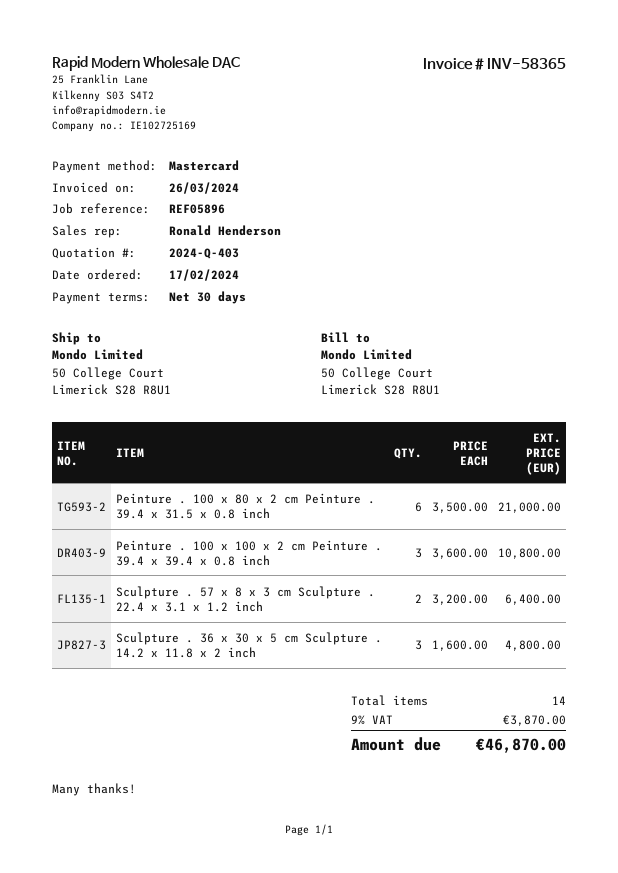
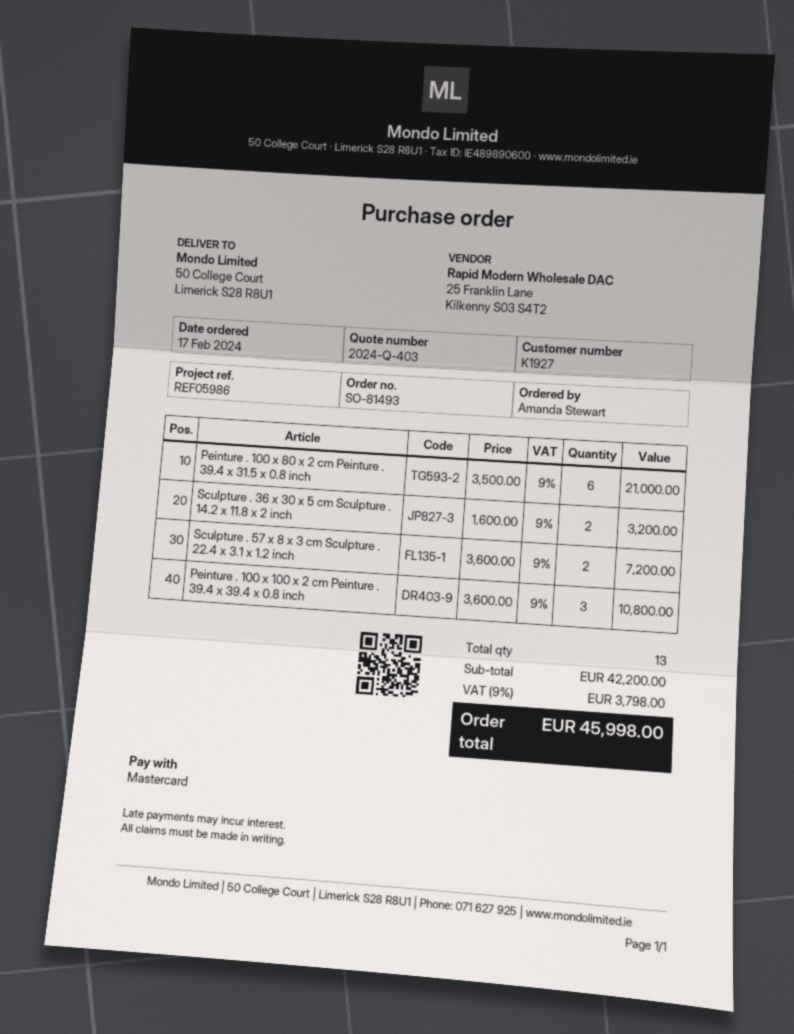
reference: REF05896 -> REF05986
Sculpture . 57 x 8 x 3 cm Sculpture . 22.4 x 3.1 x 1.2 inch: 2 x 3200.00 = 6400.00 -> 2 x 3600.00 = 7200.00
Sculpture . 36 x 30 x 5 cm Sculpture . 14.2 x 11.8 x 2 inch: 3 x 1600.00 = 4800.00 -> 2 x 1600.00 = 3200.00
total quantity: 14 -> 13
tax: 9% = 3870.00 -> 9% = 3798.00
total: 46870.00 -> 45998.00

